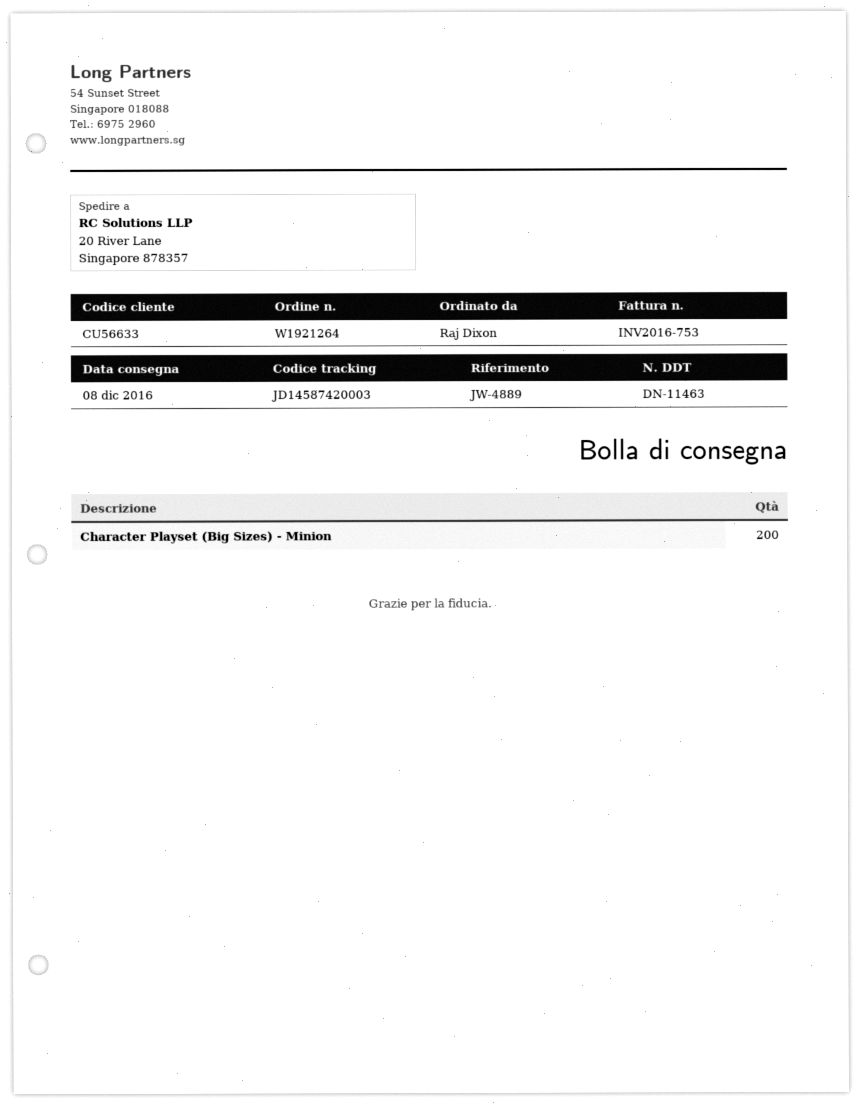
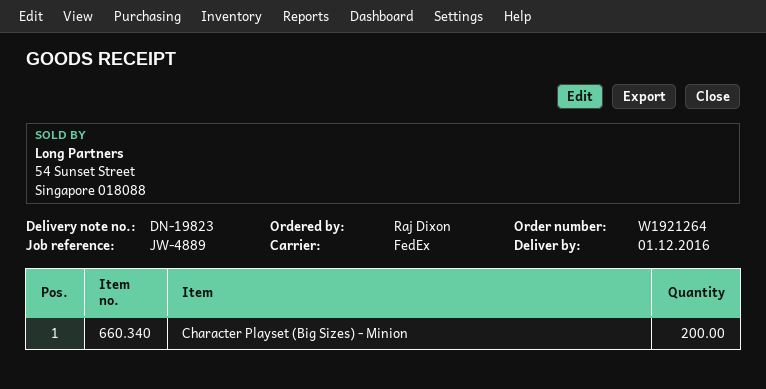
delivery note number: DN-11463 -> DN-19823
delivery date: 2016-12-08 -> 2016-12-01

